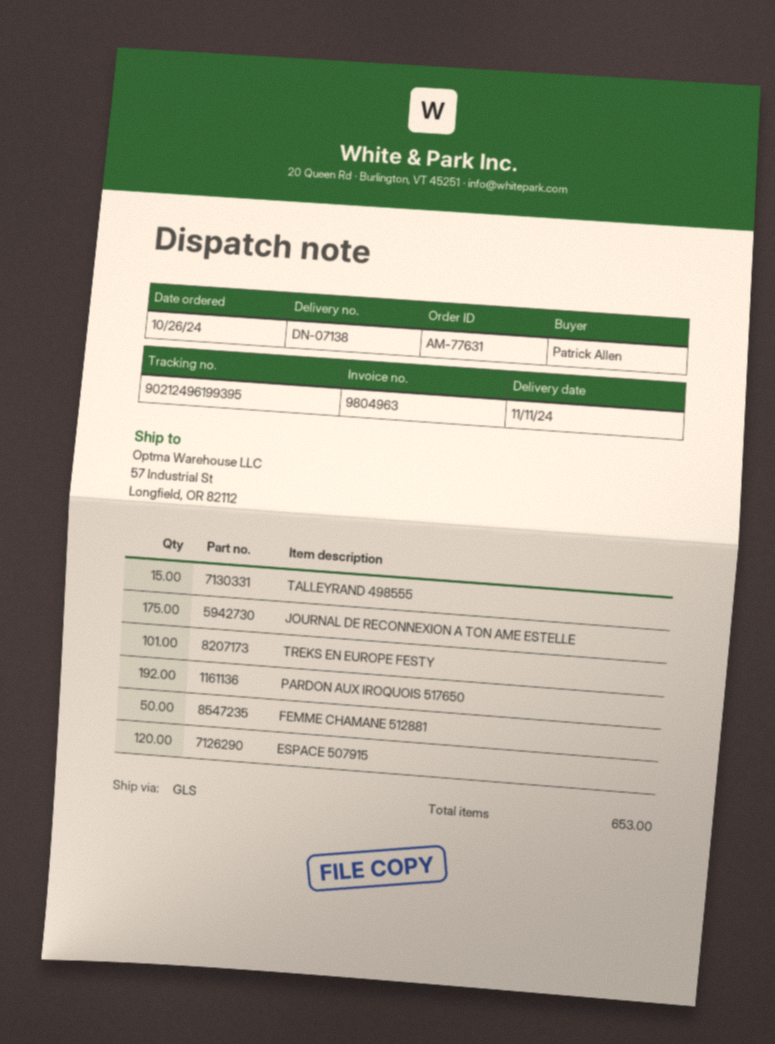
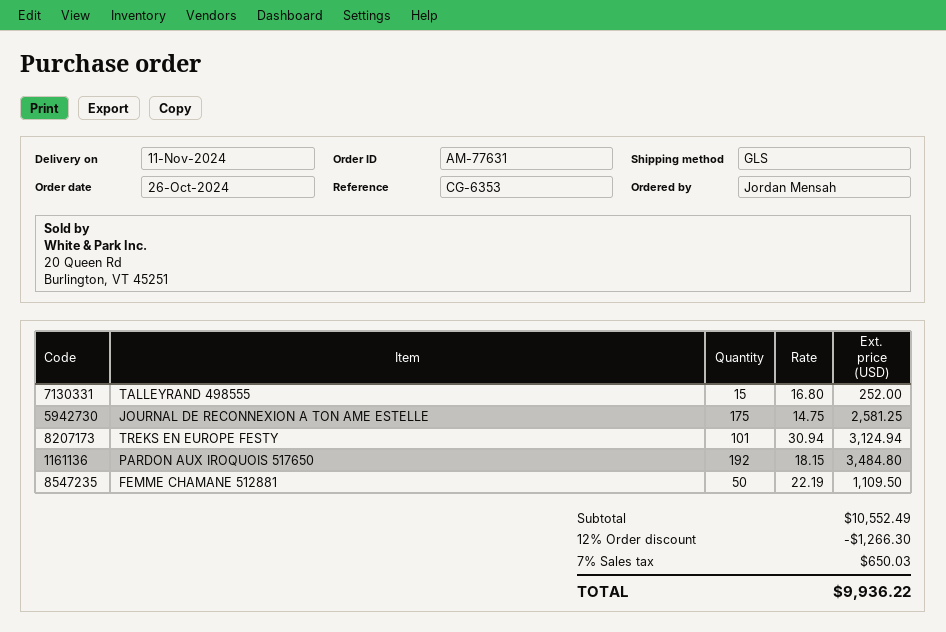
ordered by: Patrick Allen -> Jordan Mensah
ESPACE 507915: 120 -> none

